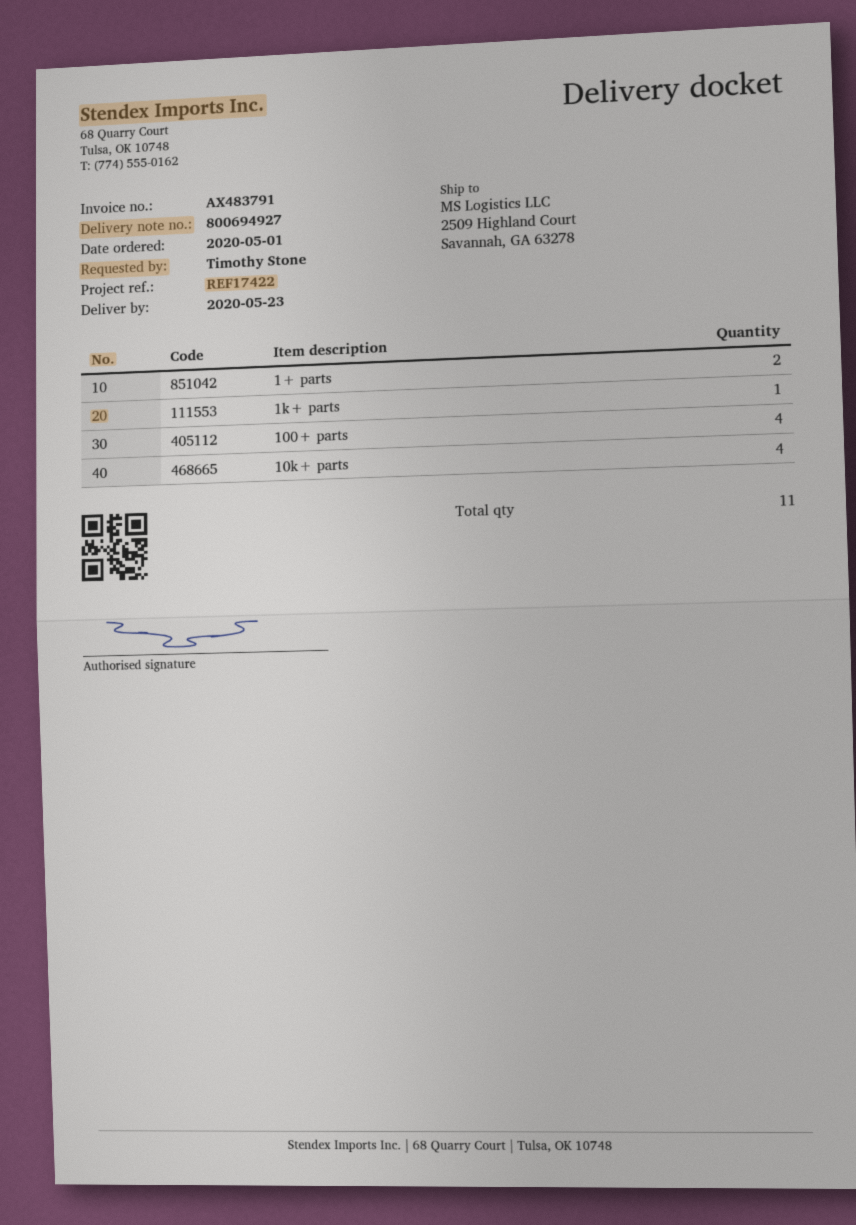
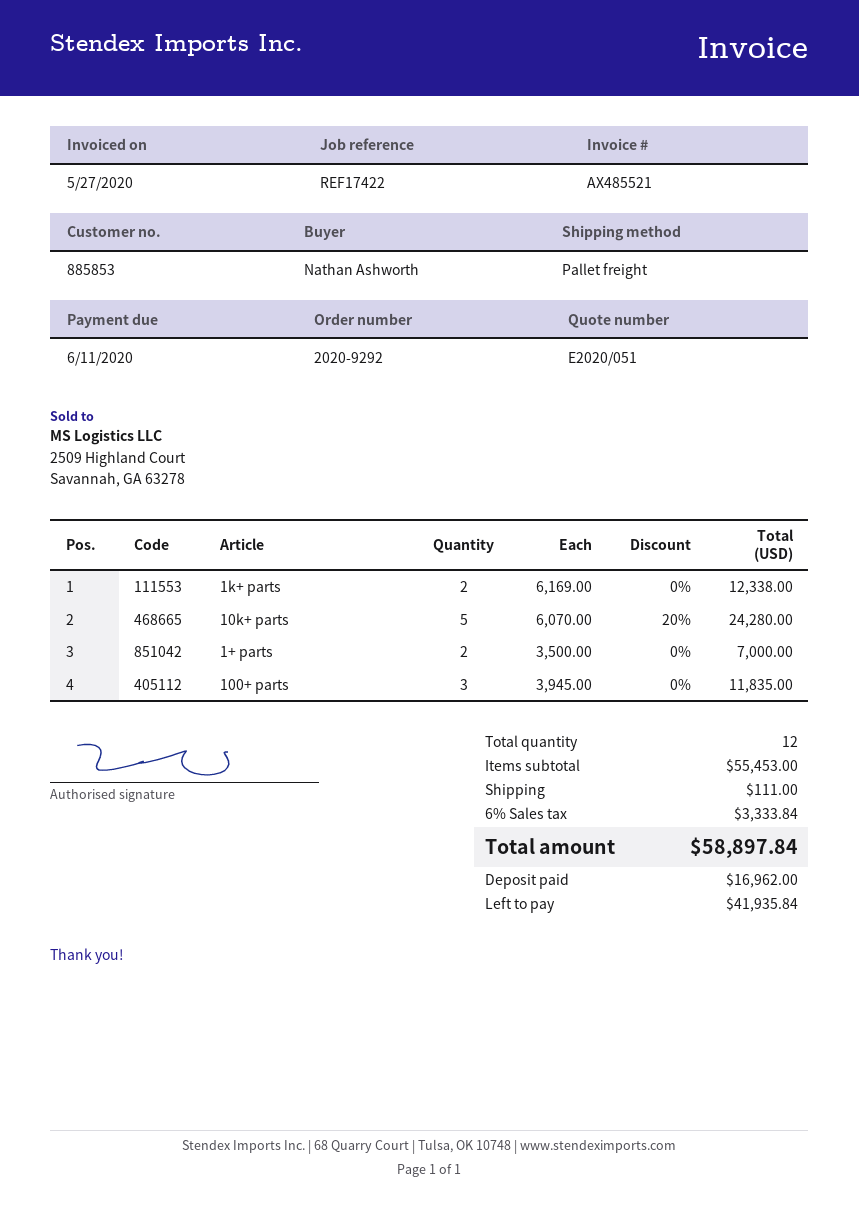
invoice number: AX483791 -> AX485521
ordered by: Timothy Stone -> Nathan Ashworth
1k+ parts: 1 -> 2
100+ parts: 4 -> 3
10k+ parts: 4 -> 5
total quantity: 11 -> 12

